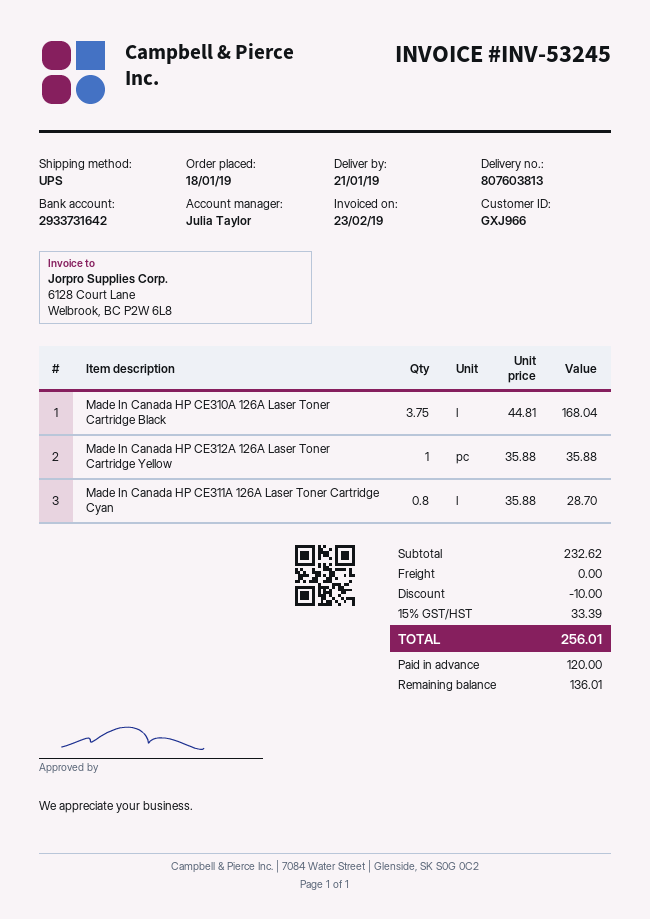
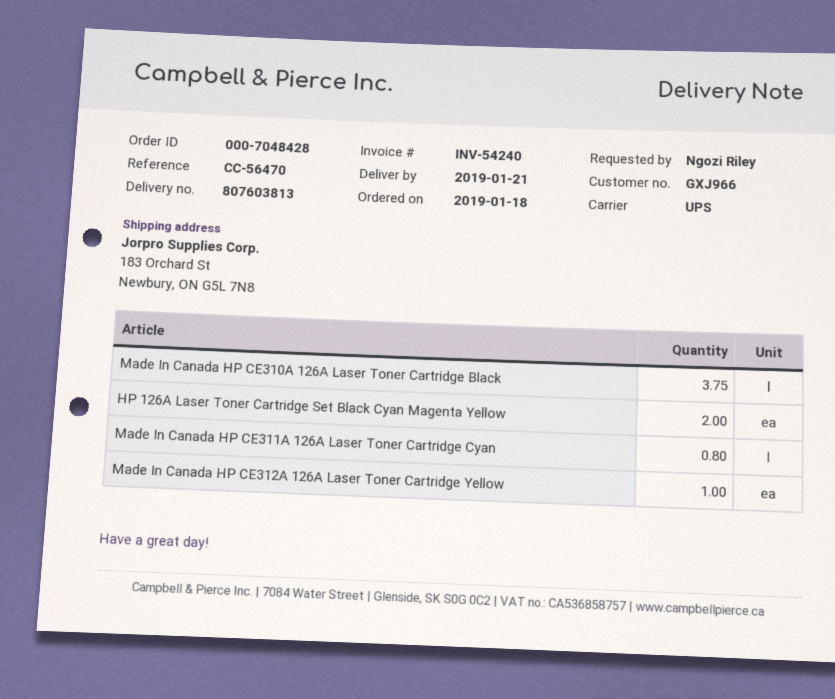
invoice number: INV-53245 -> INV-54240
HP 126A Laser Toner Cartridge Set Black Cyan Magenta Yellow: none -> 2

